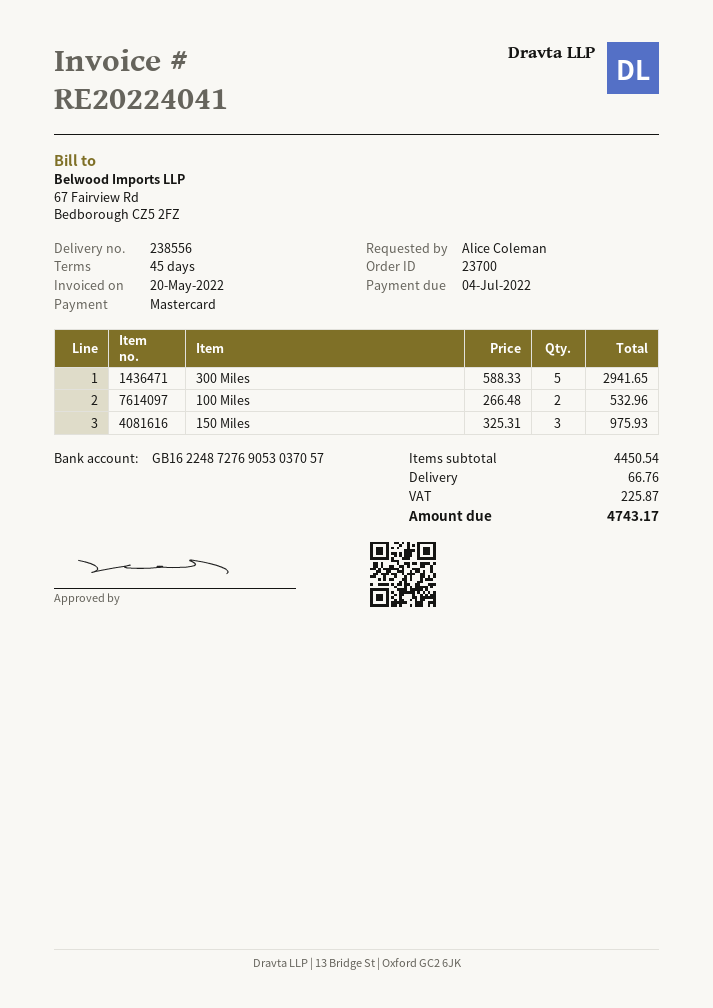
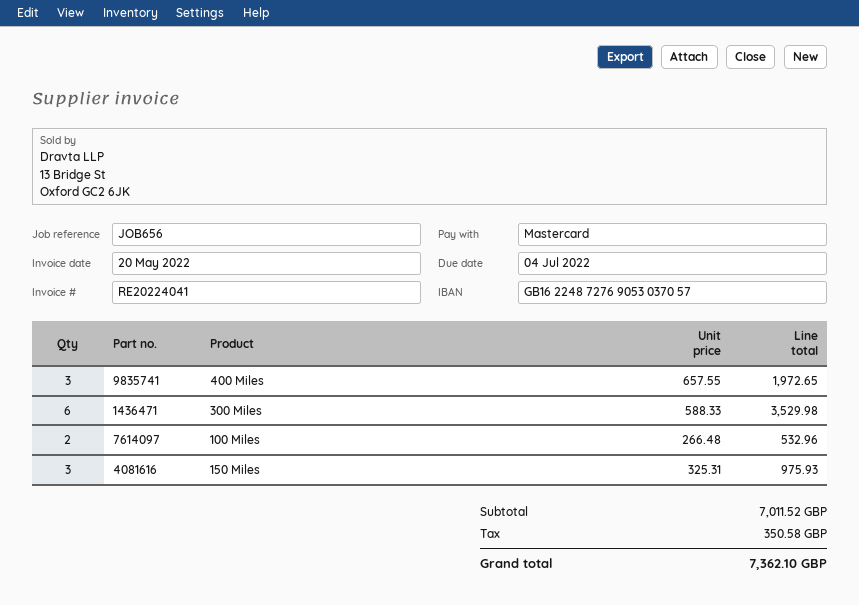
300 Miles: 5 x 588.33 = 2941.65 -> 6 x 588.33 = 3529.98
400 Miles: none -> 3 x 657.55 = 1972.65
subtotal: 4450.54 -> 7011.52
shipping: 66.76 -> none
tax: 225.87 -> 350.58
total: 4743.17 -> 7362.10

